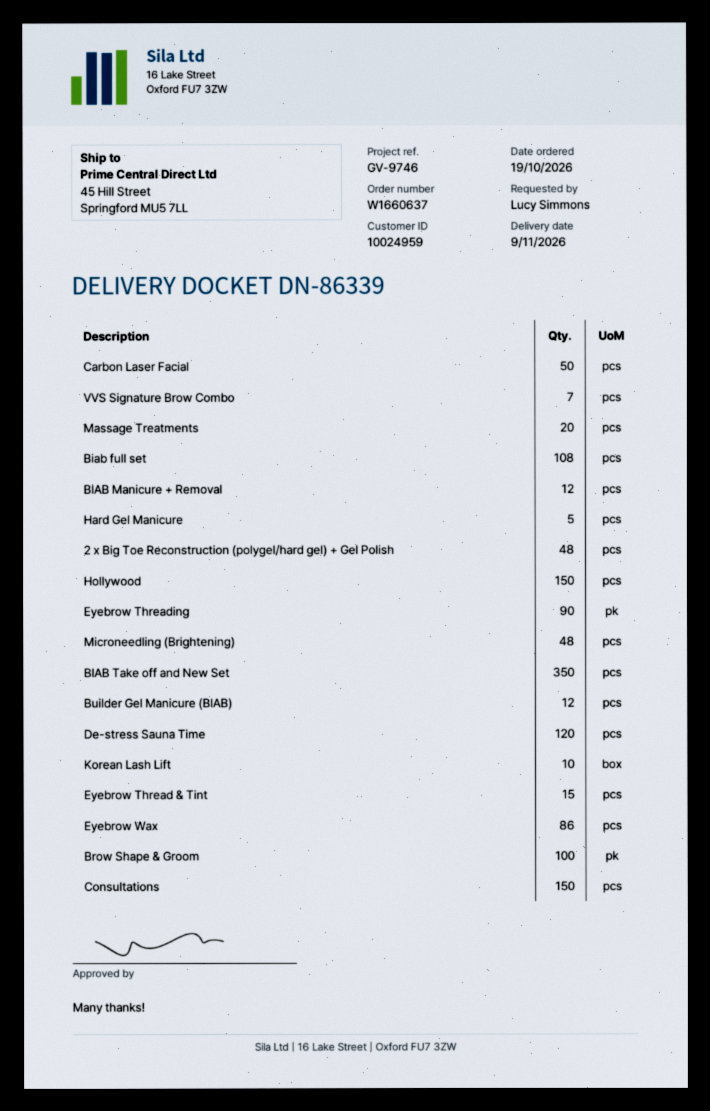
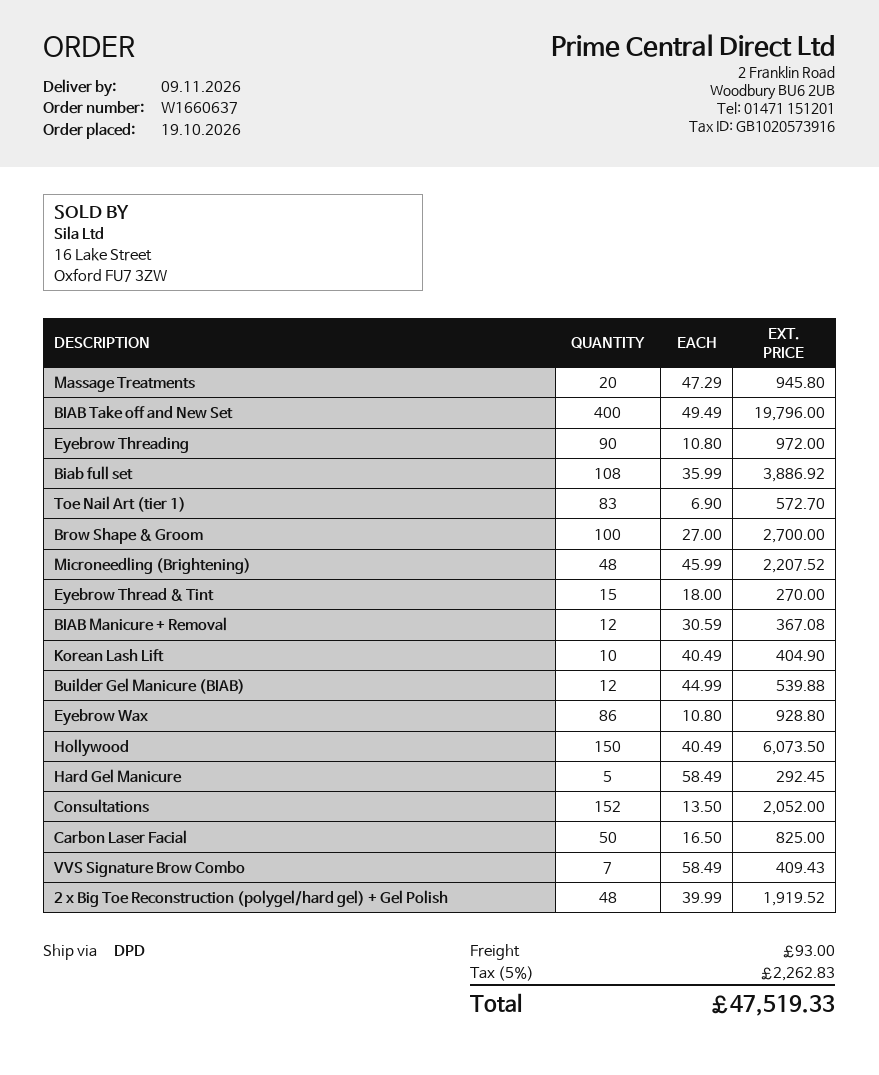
BIAB Take off and New Set: 350 -> 400
De-stress Sauna Time: 120 -> none
Consultations: 150 -> 152
Toe Nail Art (tier 1): none -> 83

